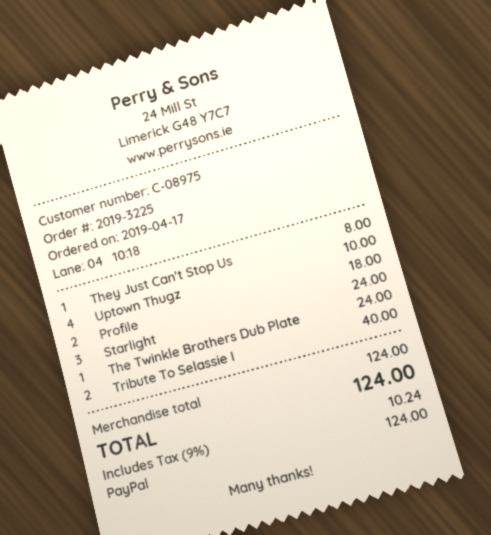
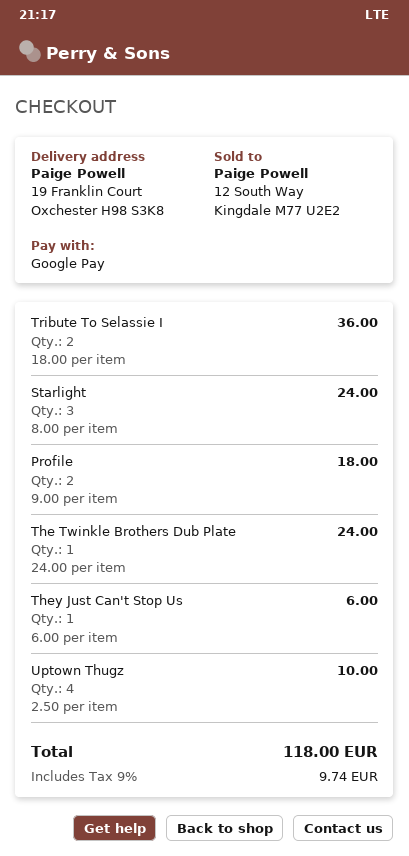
payment method: PayPal -> Google Pay
They Just Can't Stop Us: 1 for 8.00 -> 1 for 6.00
Tribute To Selassie I: 2 for 40.00 -> 2 for 36.00
tax: 9% = 10.24 -> 9% = 9.74
total: 124.00 -> 118.00

